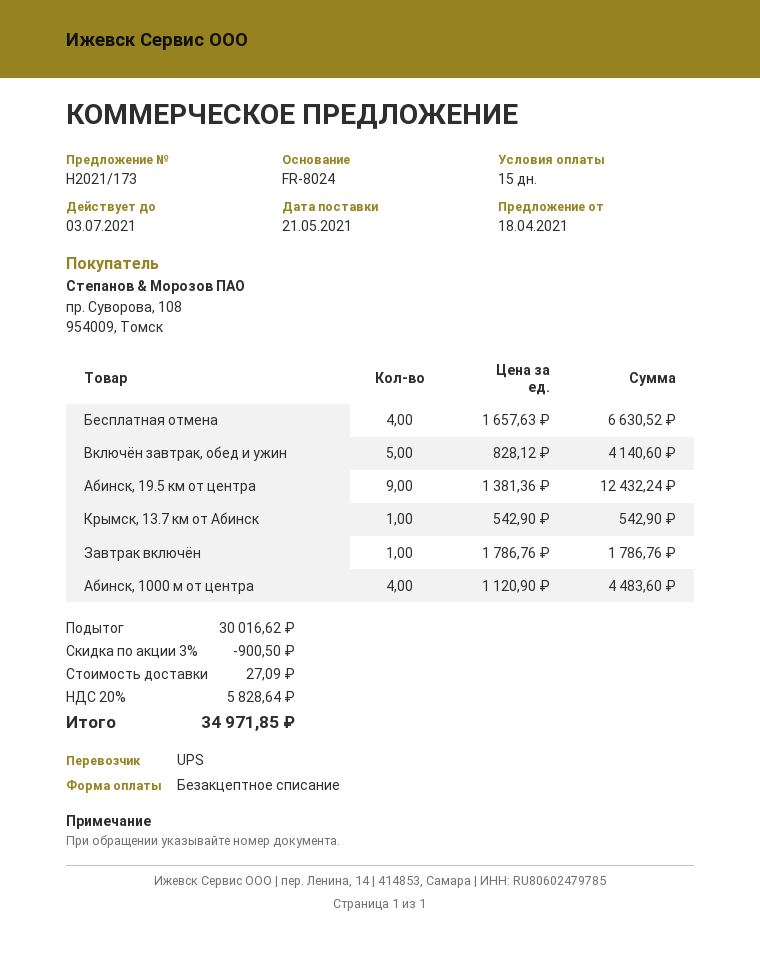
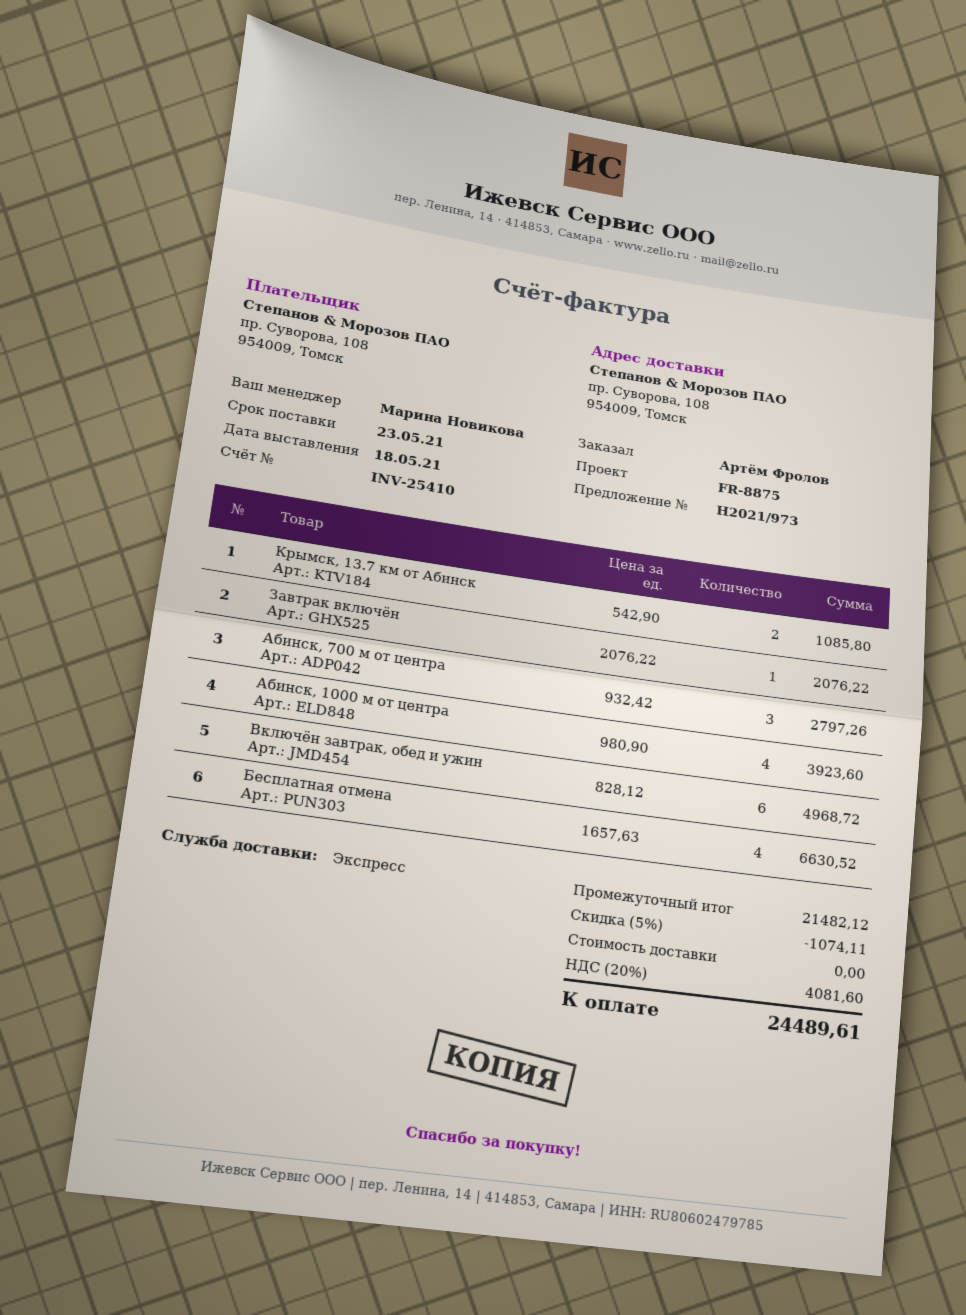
quote number: H2021/173 -> H2021/973
delivery date: 2021-05-21 -> 2021-05-23
reference: FR-8024 -> FR-8875
shipping method: UPS -> express
Включён завтрак, обед и ужин: 5 x 828.12 = 4140.60 -> 6 x 828.12 = 4968.72
Абинск, 19.5 км от центра: 9 x 1381.36 = 12432.24 -> none
Крымск, 13.7 км от Абинск: 1 x 542.90 = 542.90 -> 2 x 542.90 = 1085.80
Завтрак включён: 1 x 1786.76 = 1786.76 -> 1 x 2076.22 = 2076.22
Абинск, 1000 м от центра: 4 x 1120.90 = 4483.60 -> 4 x 980.90 = 3923.60
Абинск, 700 м от центра: none -> 3 x 932.42 = 2797.26
subtotal: 30016.62 -> 21482.12
discount: 3% = 900.50 -> 5% = 1074.11
shipping: 27.09 -> 0.00
tax: 20% = 5828.64 -> 20% = 4081.60
total: 34971.85 -> 24489.61

